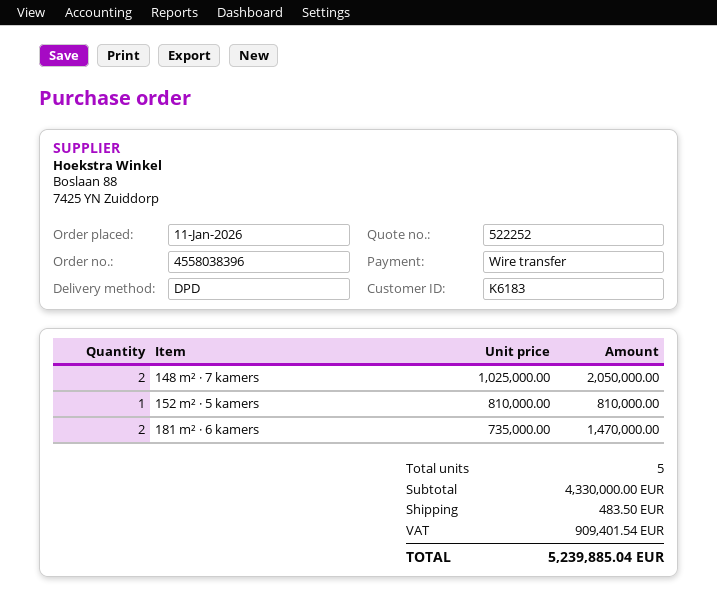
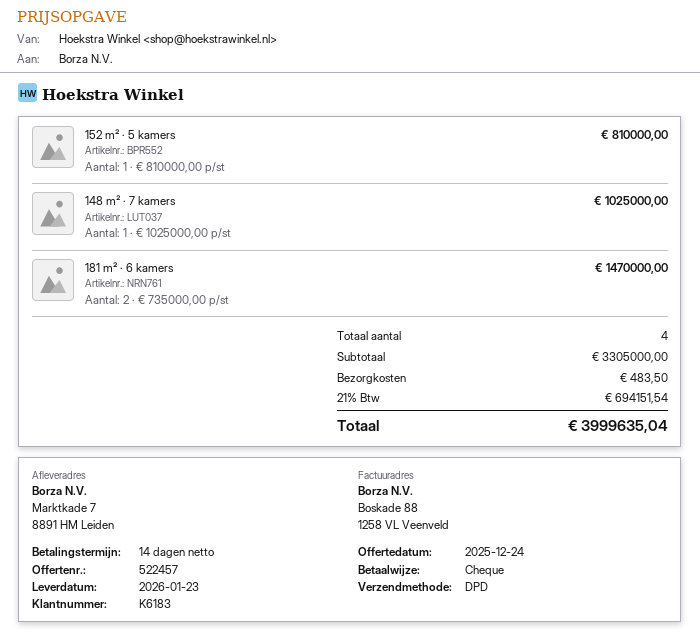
quote number: 522252 -> 522457
payment method: bank transfer -> cheque
148 m² · 7 kamers: 2 x 1025000.00 = 2050000.00 -> 1 x 1025000.00 = 1025000.00
total quantity: 5 -> 4
subtotal: 4330000.00 -> 3305000.00
tax: 909401.54 -> 694151.54
total: 5239885.04 -> 3999635.04

